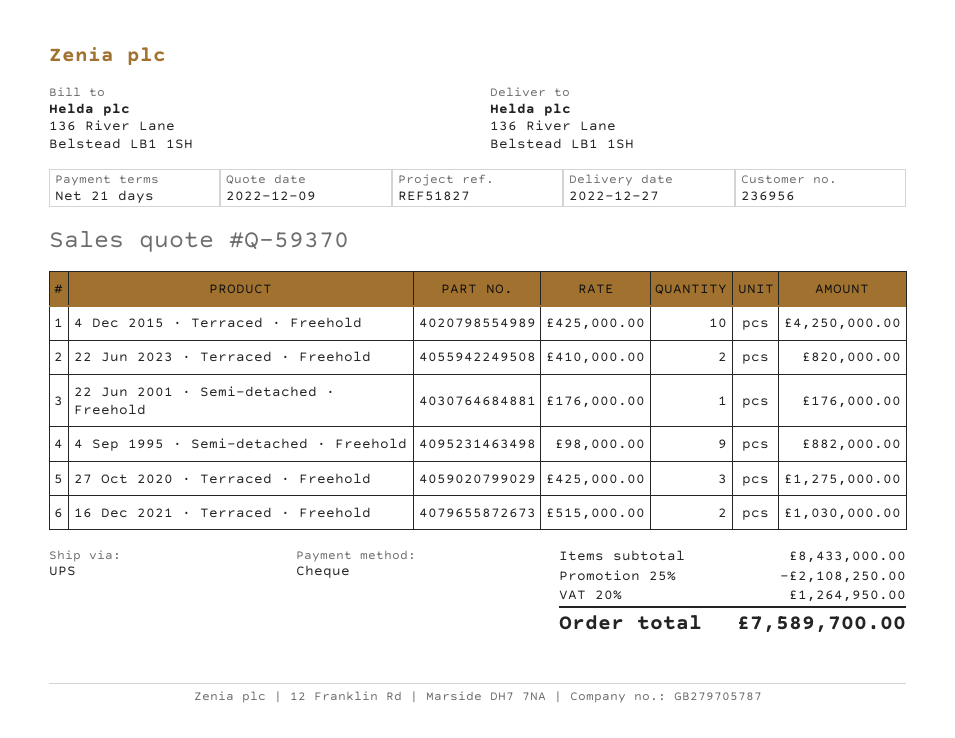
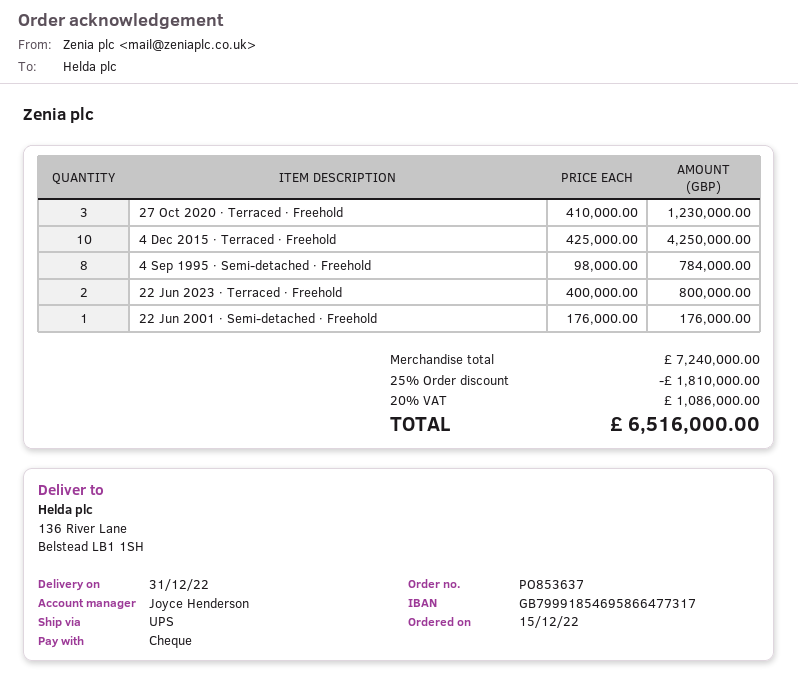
delivery date: 2022-12-27 -> 2022-12-31
22 Jun 2023 · Terraced · Freehold: 2 x 410000.00 = 820000.00 -> 2 x 400000.00 = 800000.00
4 Sep 1995 · Semi-detached · Freehold: 9 x 98000.00 = 882000.00 -> 8 x 98000.00 = 784000.00
27 Oct 2020 · Terraced · Freehold: 3 x 425000.00 = 1275000.00 -> 3 x 410000.00 = 1230000.00
16 Dec 2021 · Terraced · Freehold: 2 x 515000.00 = 1030000.00 -> none
subtotal: 8433000.00 -> 7240000.00
discount: 25% = 2108250.00 -> 25% = 1810000.00
tax: 20% = 1264950.00 -> 20% = 1086000.00
total: 7589700.00 -> 6516000.00

